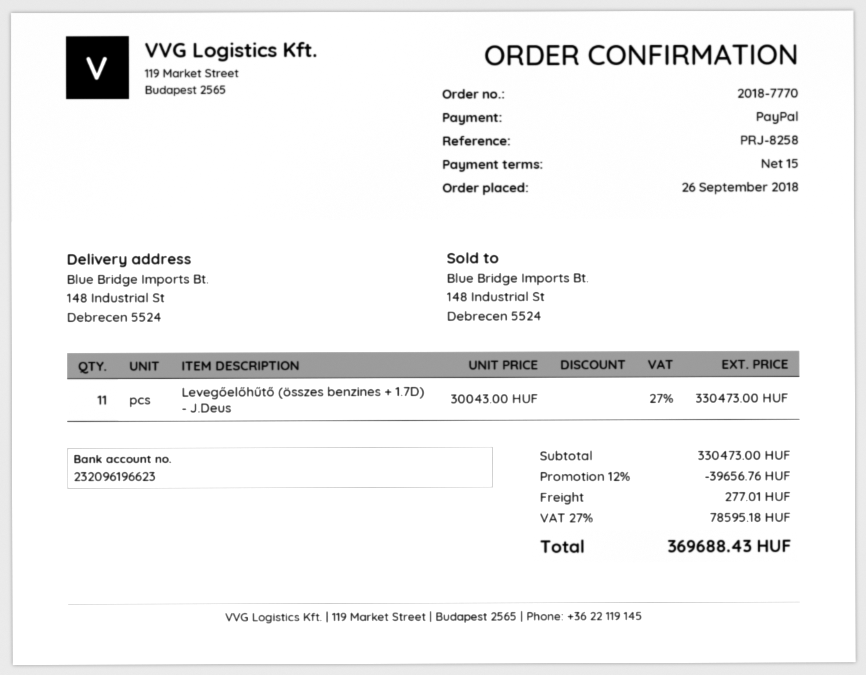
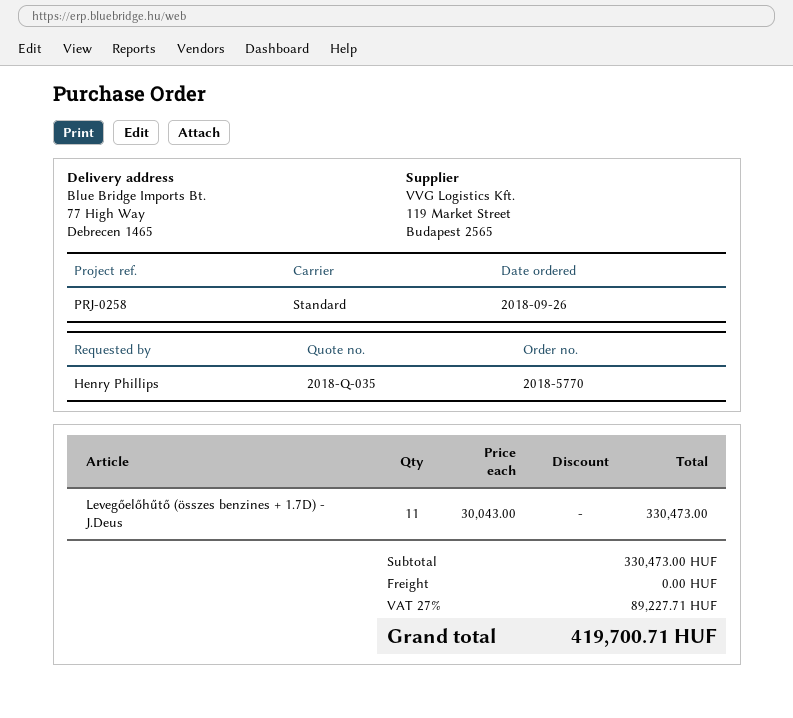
order number: 2018-7770 -> 2018-5770
reference: PRJ-8258 -> PRJ-0258
ship to: 148 Industrial St, Debrecen 5524 -> 77 High Way, Debrecen 1465
discount: 12% = 39656.76 -> none
shipping: 277.01 -> 0.00
tax: 27% = 78595.18 -> 27% = 89227.71
total: 369688.43 -> 419700.71

